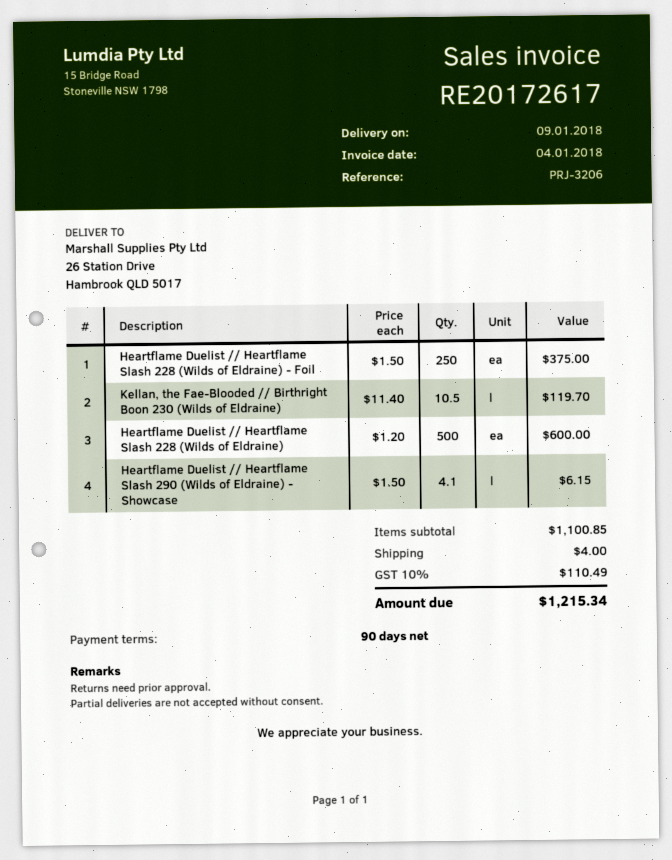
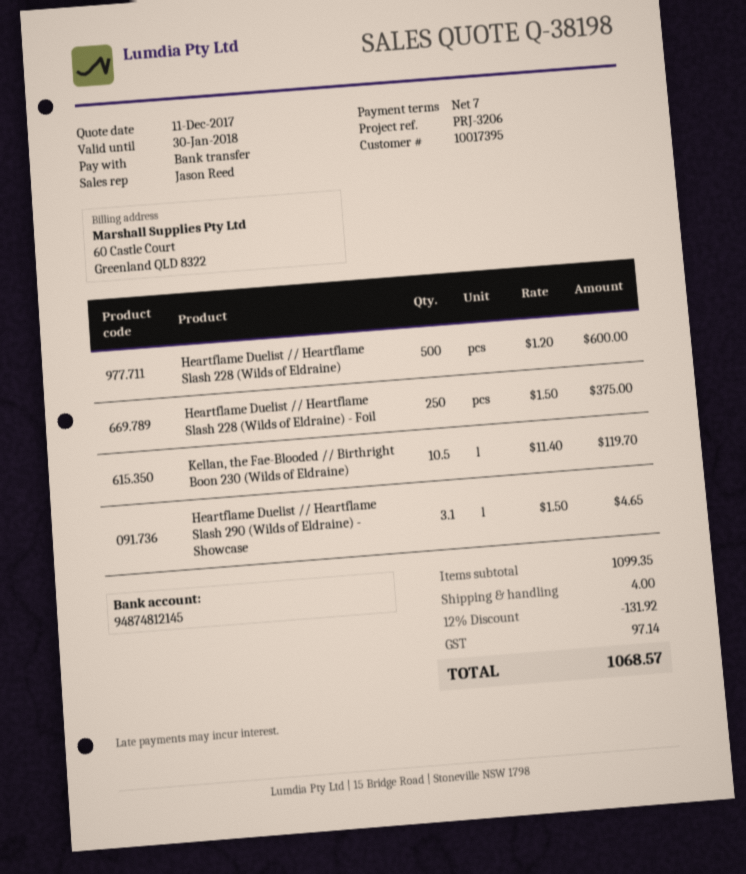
payment terms: 90 days -> 7 days
Heartflame Duelist // Heartflame Slash 290 (Wilds of Eldraine) - Showcase: 4.1 x 1.50 = 6.15 -> 3.1 x 1.50 = 4.65
subtotal: 1100.85 -> 1099.35
discount: none -> 12% = 131.92
tax: 110.49 -> 97.14
total: 1215.34 -> 1068.57

